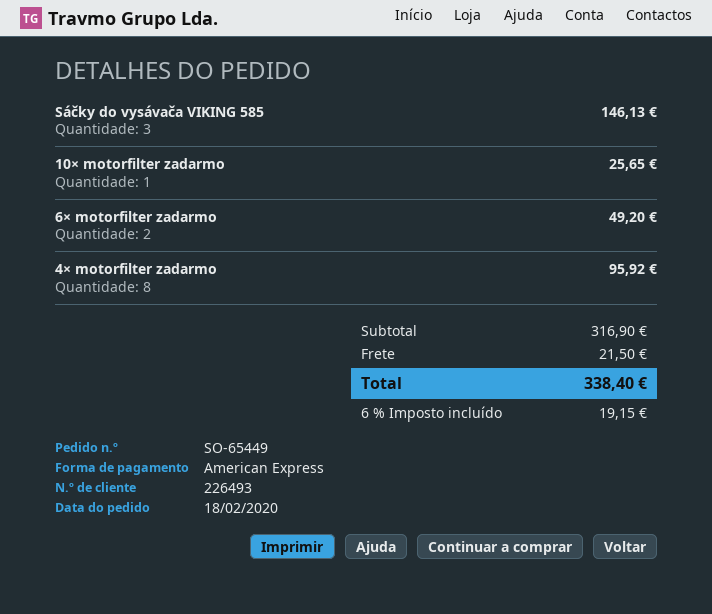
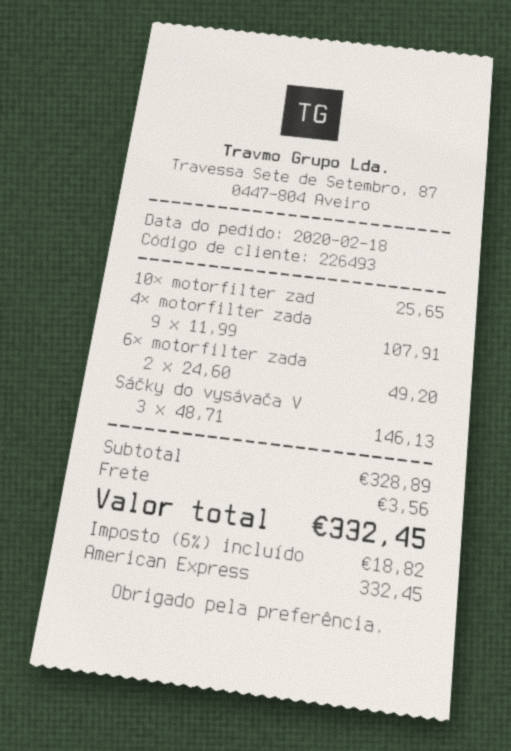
4× motorfilter zadarmo: 8 for 95.92 -> 9 for 107.91
subtotal: 316.90 -> 328.89
shipping: 21.50 -> 3.56
tax: 6% = 19.15 -> 6% = 18.82
total: 338.40 -> 332.45

